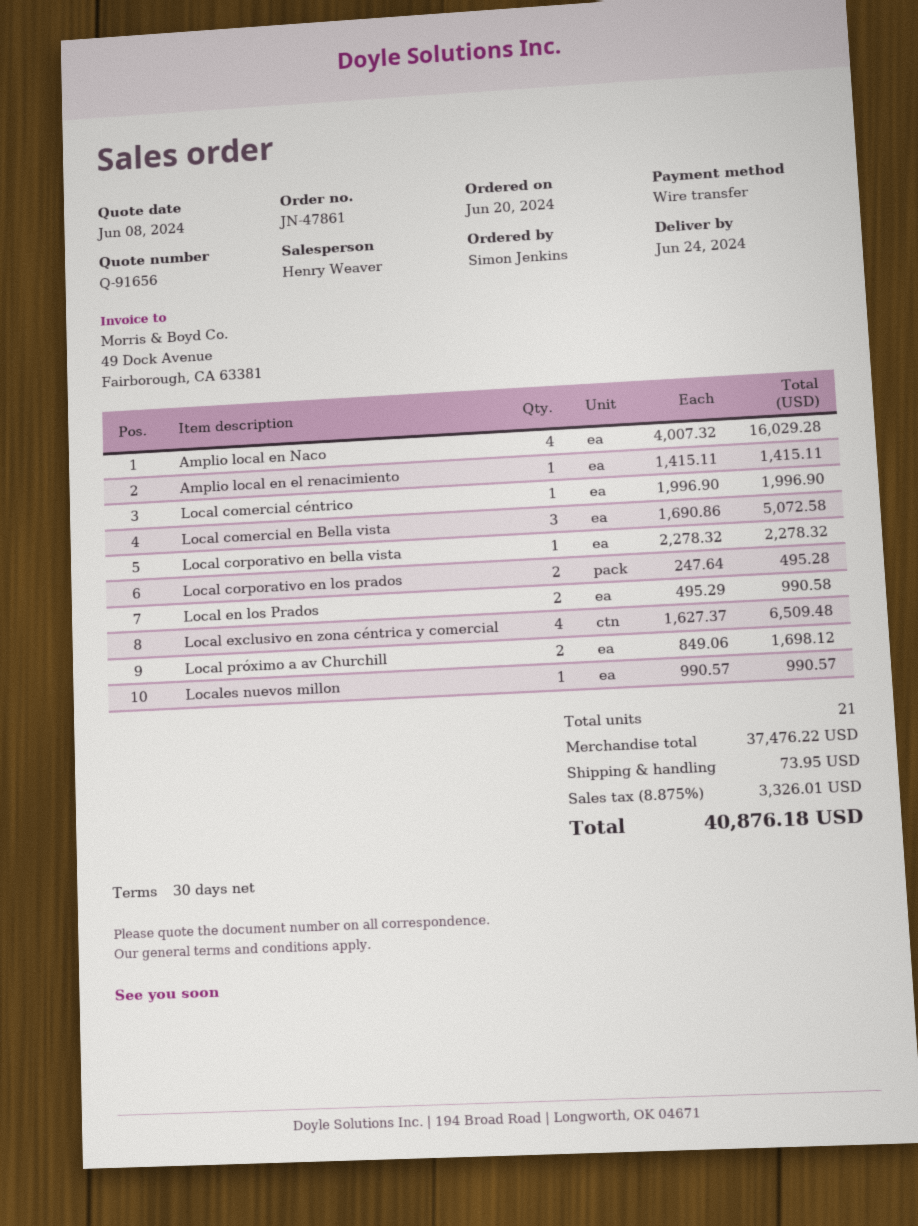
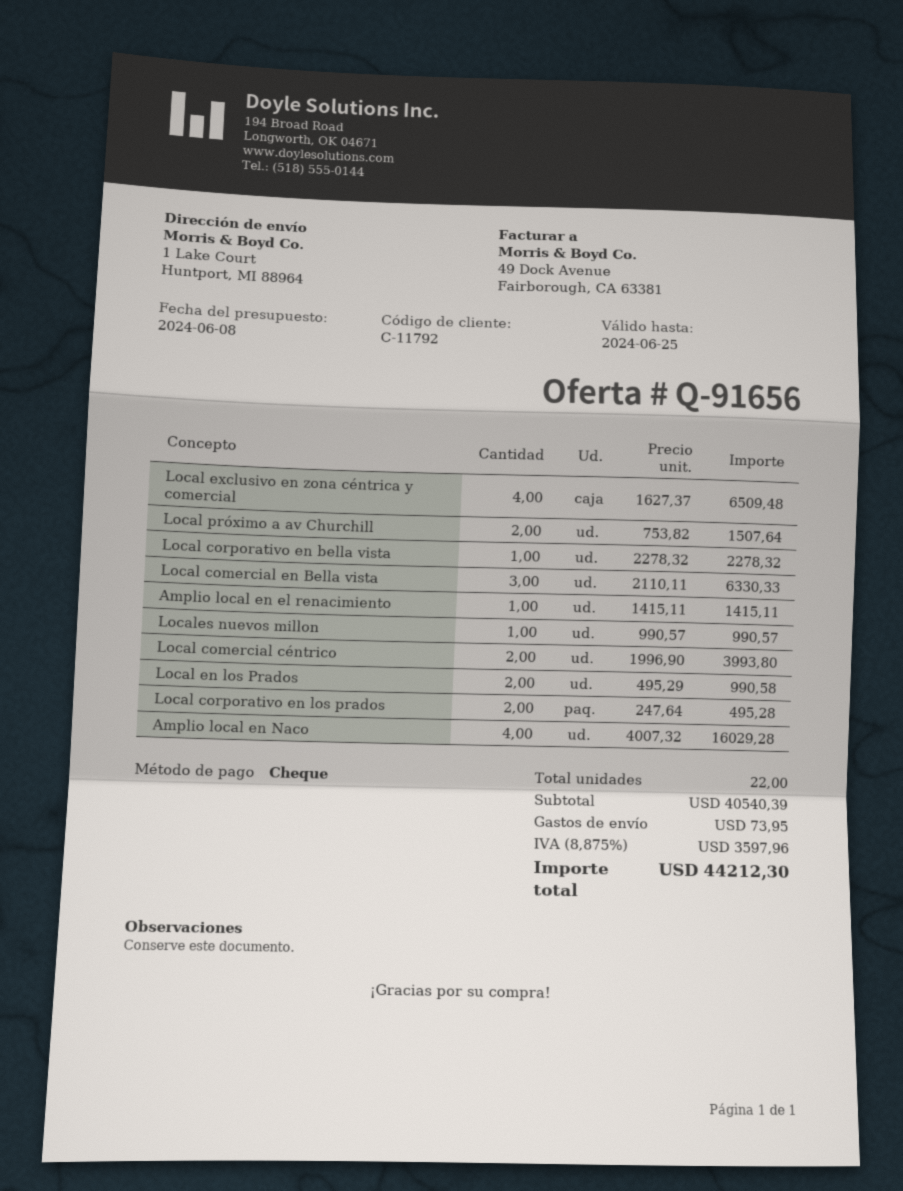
payment method: bank transfer -> cheque
Local comercial céntrico: 1 x 1996.90 = 1996.90 -> 2 x 1996.90 = 3993.80
Local comercial en Bella vista: 3 x 1690.86 = 5072.58 -> 3 x 2110.11 = 6330.33
Local próximo a av Churchill: 2 x 849.06 = 1698.12 -> 2 x 753.82 = 1507.64
total quantity: 21 -> 22
subtotal: 37476.22 -> 40540.39
tax: 8.875% = 3326.01 -> 8.875% = 3597.96
total: 40876.18 -> 44212.30

